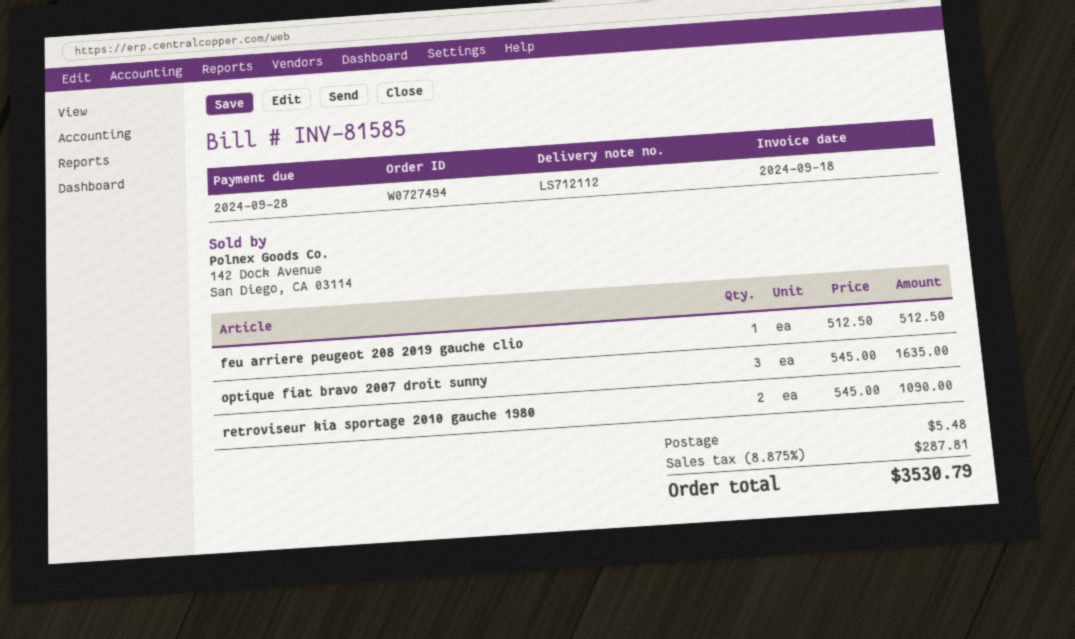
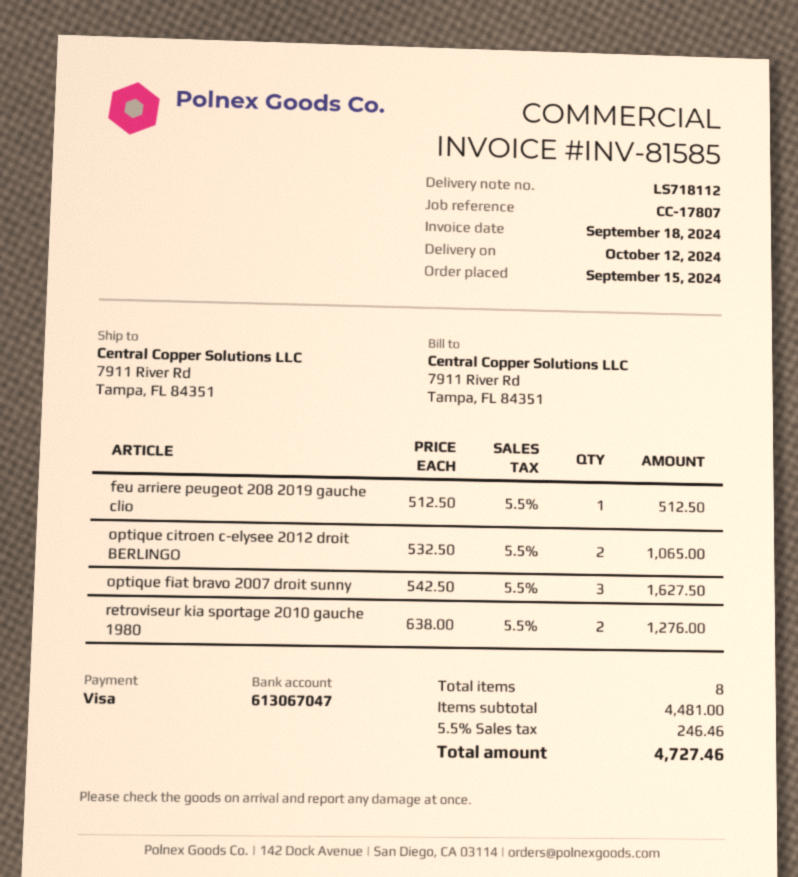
delivery note number: LS712112 -> LS718112
optique fiat bravo 2007 droit sunny: 3 x 545.00 = 1635.00 -> 3 x 542.50 = 1627.50
retroviseur kia sportage 2010 gauche 1980: 2 x 545.00 = 1090.00 -> 2 x 638.00 = 1276.00
optique citroen c-elysee 2012 droit BERLINGO: none -> 2 x 532.50 = 1065.00
shipping: 5.48 -> none
tax: 8.875% = 287.81 -> 5.5% = 246.46
total: 3530.79 -> 4727.46

